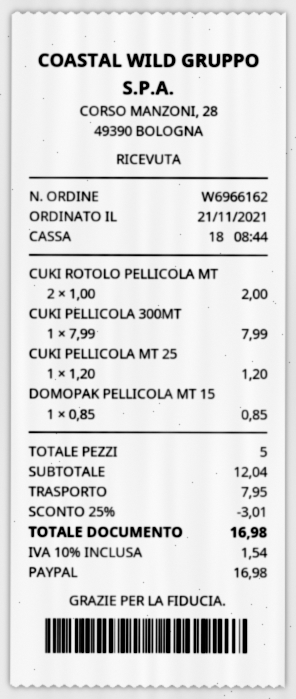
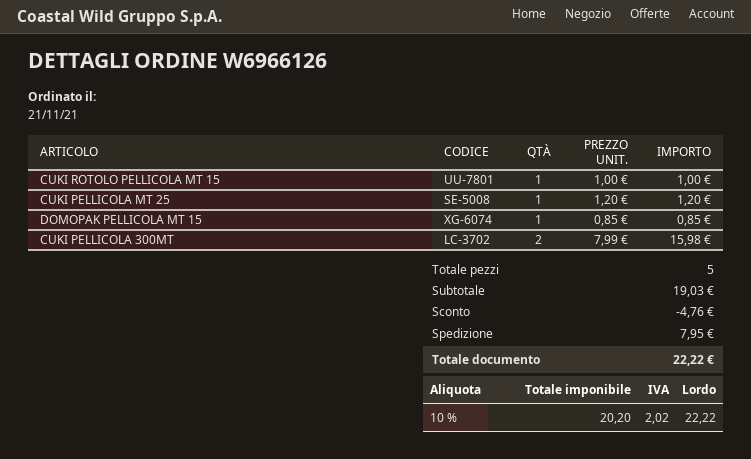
order number: W6966162 -> W6966126
CUKI ROTOLO PELLICOLA MT: 2 x 1.00 = 2.00 -> 1 x 1.00 = 1.00
CUKI PELLICOLA 300MT: 1 x 7.99 = 7.99 -> 2 x 7.99 = 15.98
subtotal: 12.04 -> 19.03
discount: 3.01 -> 4.76
tax: 10% = 1.54 -> 10% = 2.02
total: 16.98 -> 22.22

